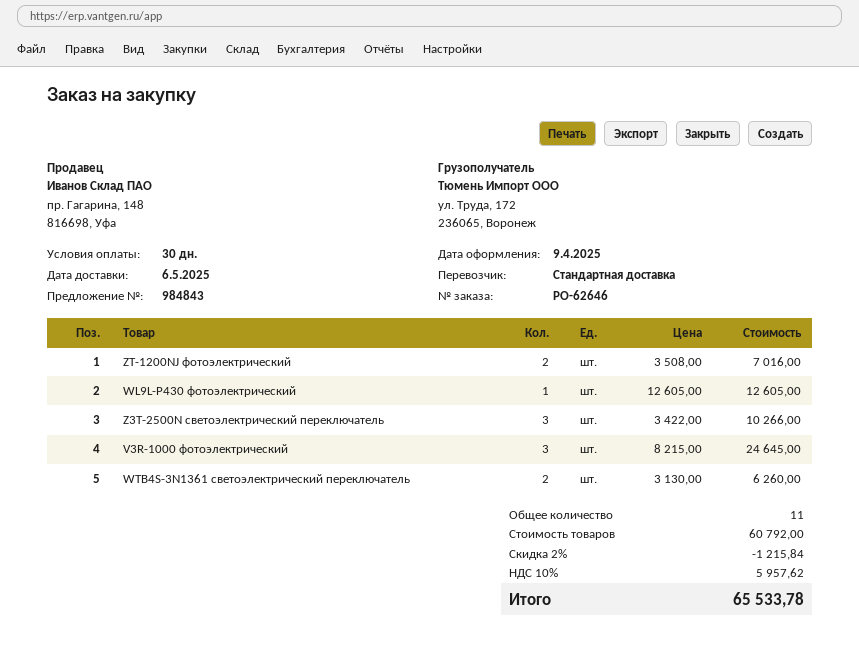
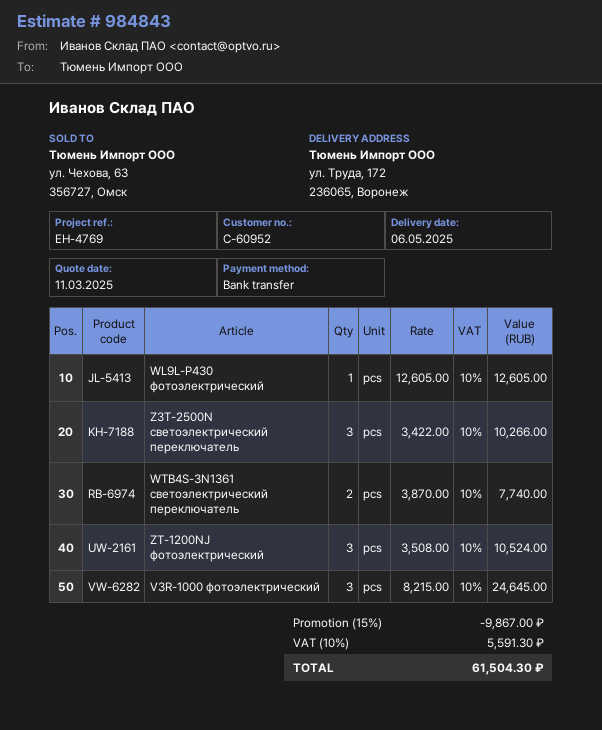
ZT-1200NJ фотоэлектрический: 2 x 3508.00 = 7016.00 -> 3 x 3508.00 = 10524.00
WTB4S-3N1361 светоэлектрический переключатель: 2 x 3130.00 = 6260.00 -> 2 x 3870.00 = 7740.00
discount: 2% = 1215.84 -> 15% = 9867.00
tax: 10% = 5957.62 -> 10% = 5591.30
total: 65533.78 -> 61504.30

